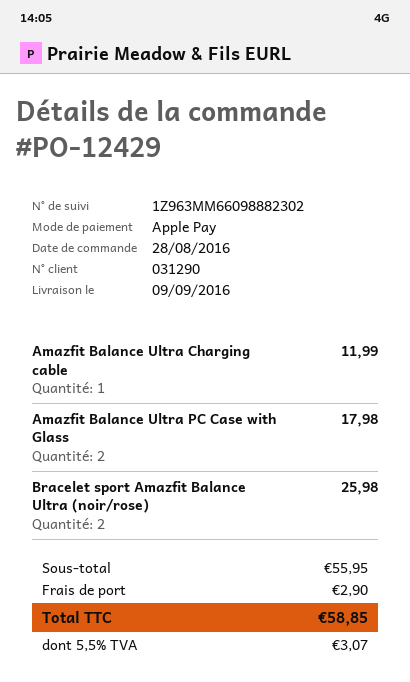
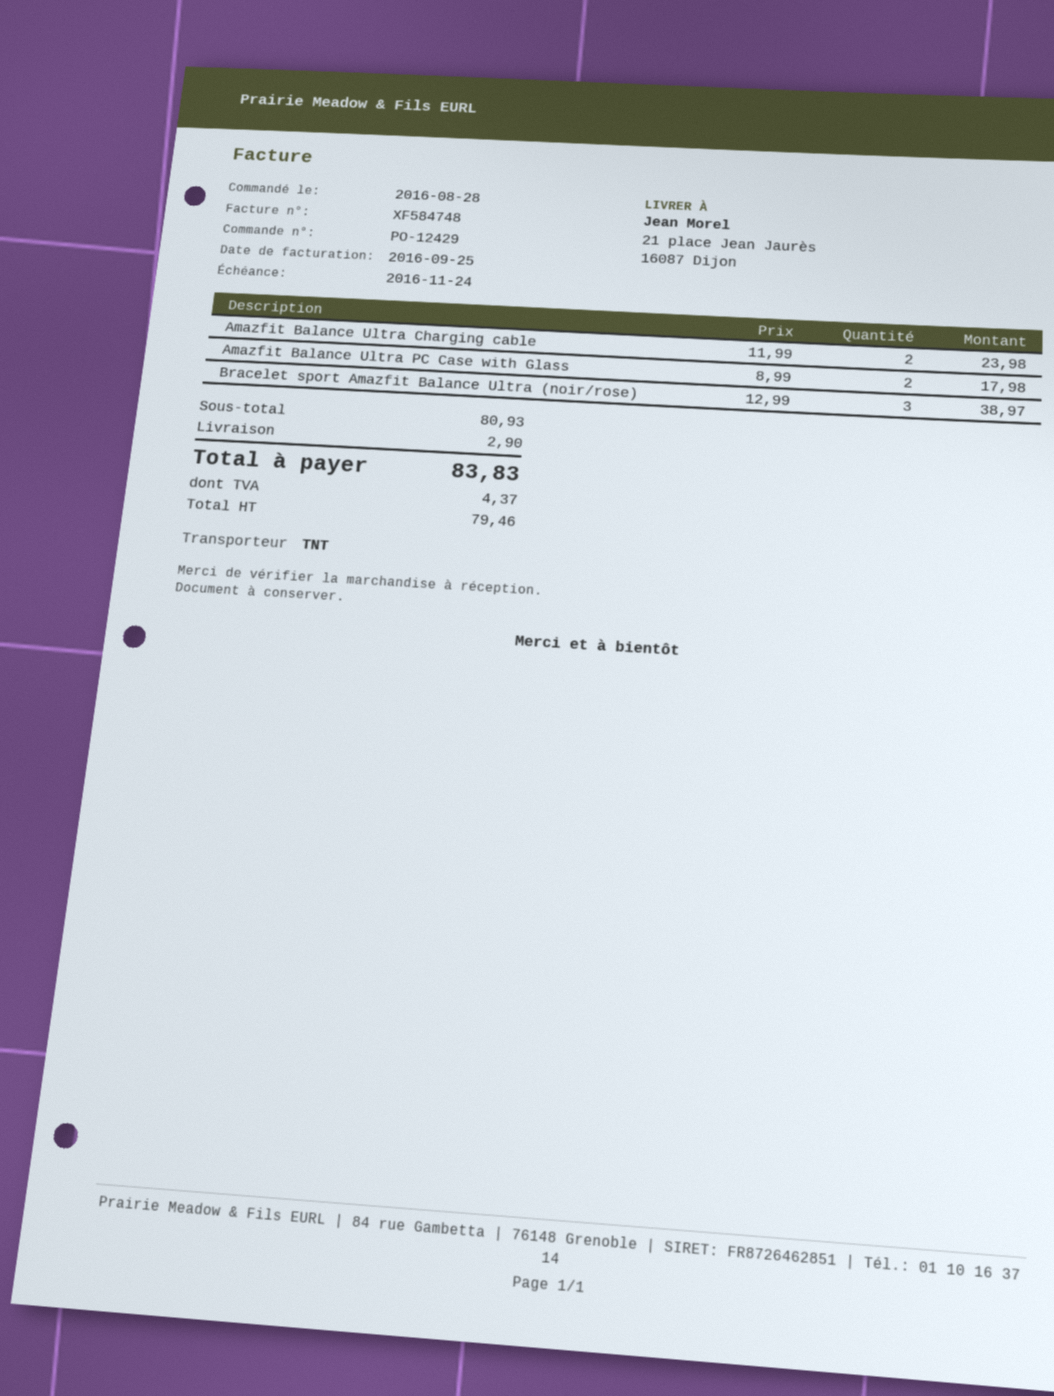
Amazfit Balance Ultra Charging cable: 1 for 11.99 -> 2 for 23.98
Bracelet sport Amazfit Balance Ultra (noir/rose): 2 for 25.98 -> 3 for 38.97
subtotal: 55.95 -> 80.93
tax: 3.07 -> 4.37
total: 58.85 -> 83.83

